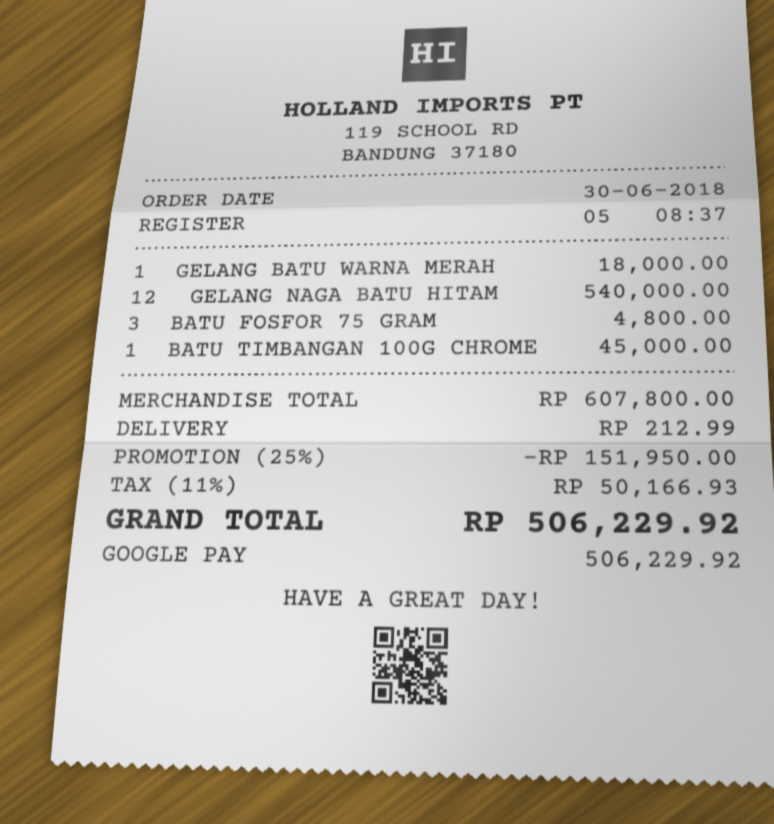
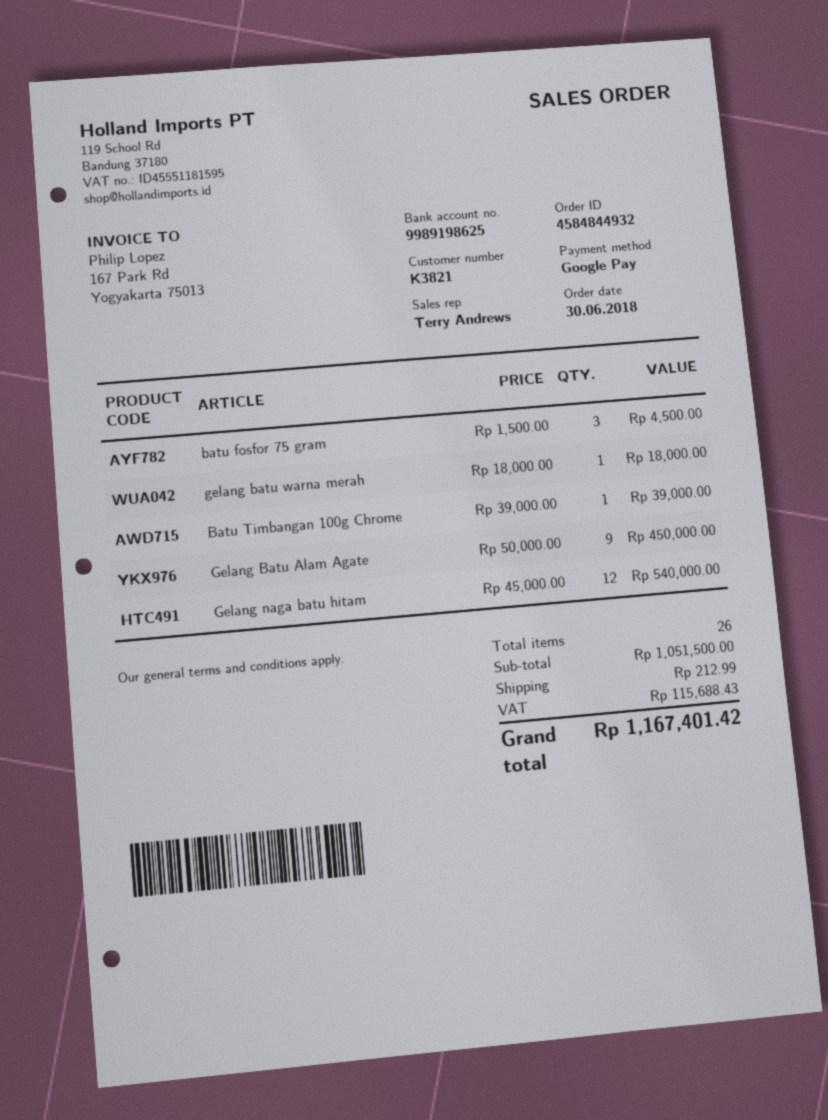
BATU FOSFOR 75 GRAM: 3 for 4800.00 -> 3 for 4500.00
BATU TIMBANGAN 100G CHROME: 1 for 45000.00 -> 1 for 39000.00
Gelang Batu Alam Agate: none -> 9 for 450000.00
subtotal: 607800.00 -> 1051500.00
discount: 25% = 151950.00 -> none
tax: 50166.93 -> 115688.43
total: 506229.92 -> 1167401.42

